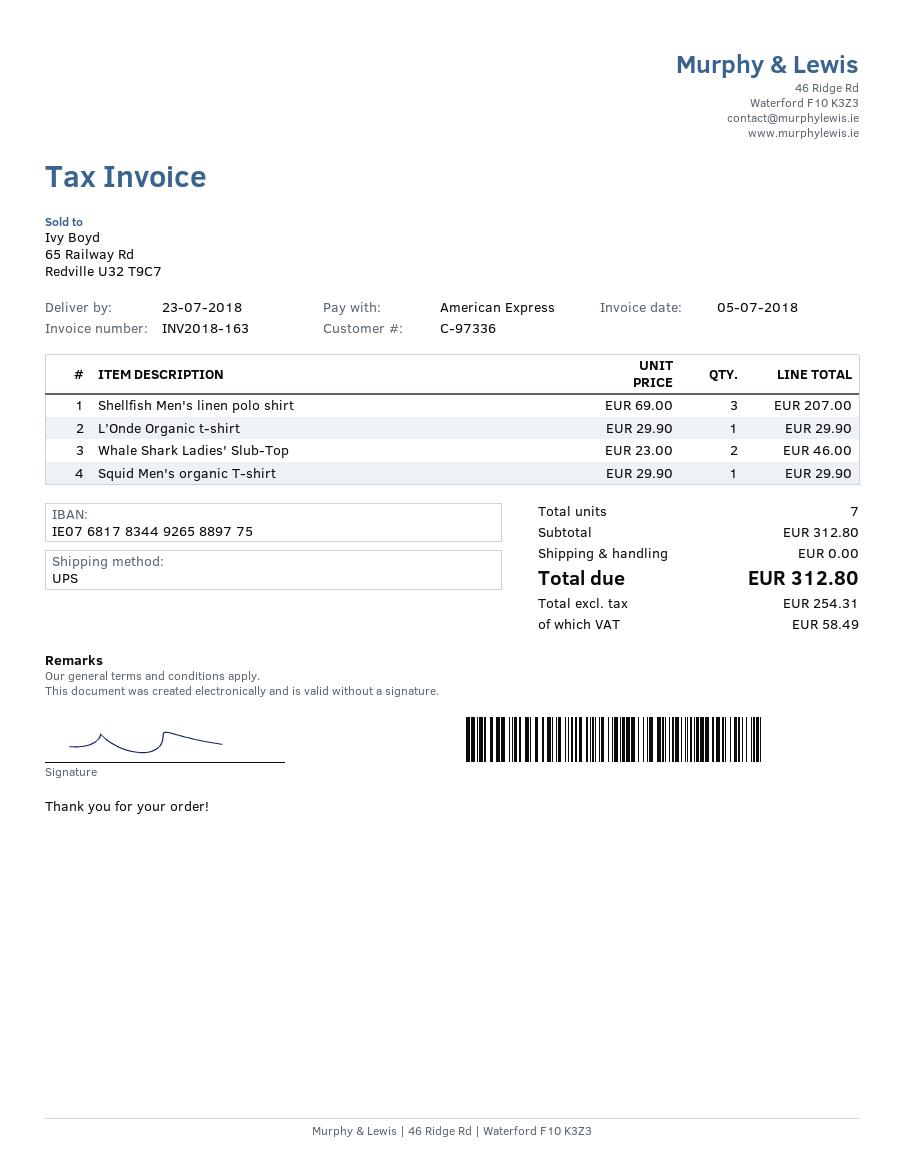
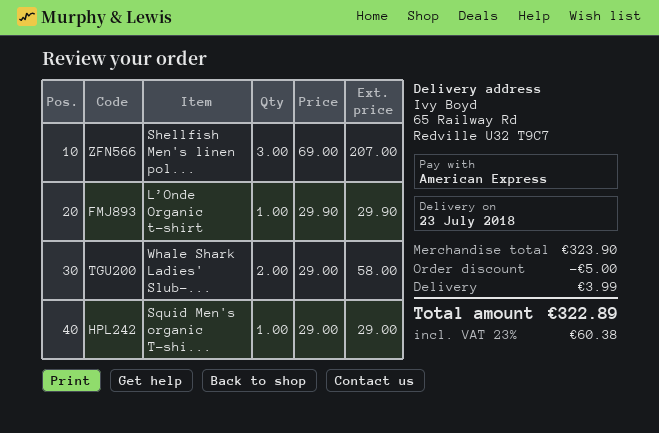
Whale Shark Ladies' Slub-Top: 2 x 23.00 = 46.00 -> 2 x 29.00 = 58.00
Squid Men's organic T-shirt: 1 x 29.90 = 29.90 -> 1 x 29.00 = 29.00
subtotal: 312.80 -> 323.90
discount: none -> 5.00
shipping: 0.00 -> 3.99
tax: 58.49 -> 60.38
total: 312.80 -> 322.89

